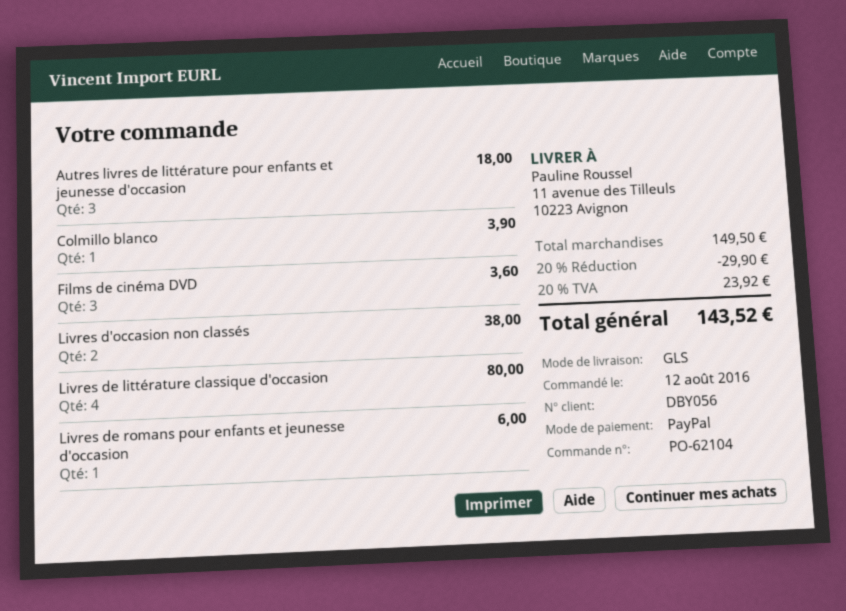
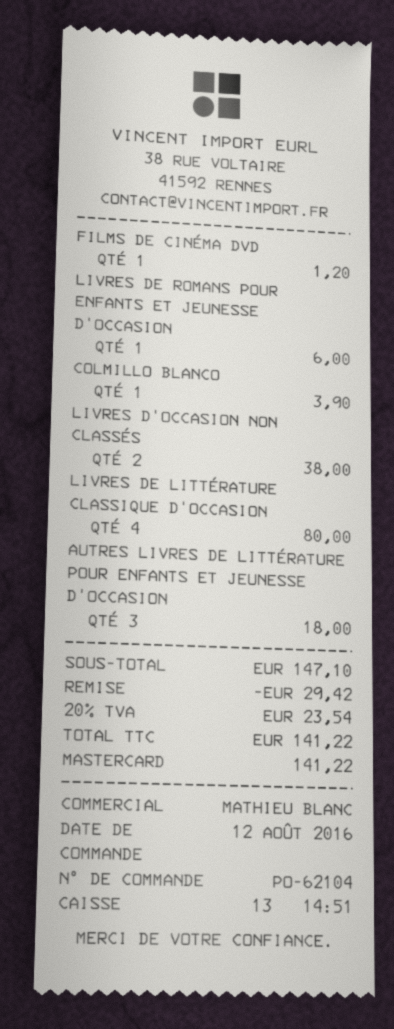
payment method: PayPal -> Mastercard
Films de cinéma DVD: 3 for 3.60 -> 1 for 1.20
subtotal: 149.50 -> 147.10
discount: 29.90 -> 29.42
tax: 20% = 23.92 -> 20% = 23.54
total: 143.52 -> 141.22

